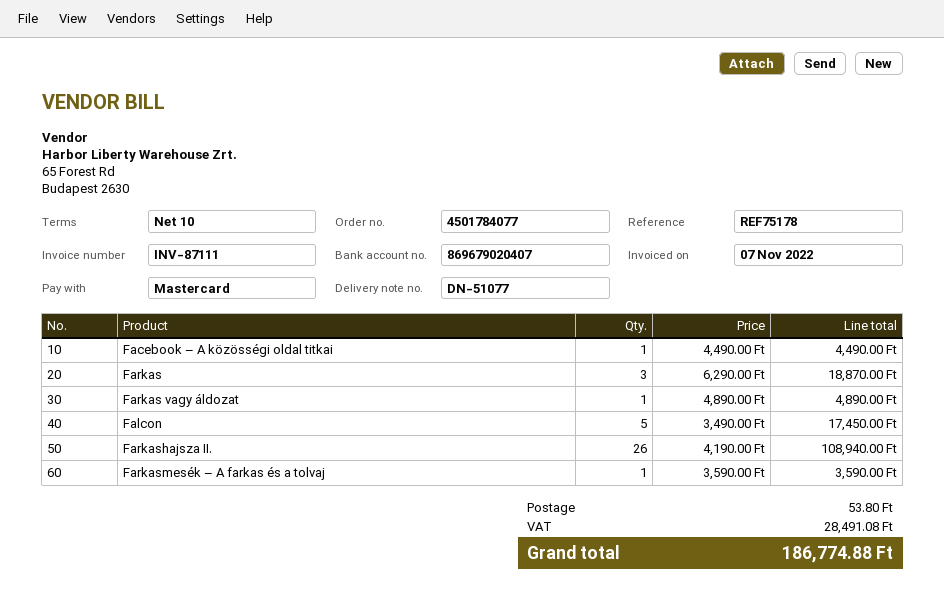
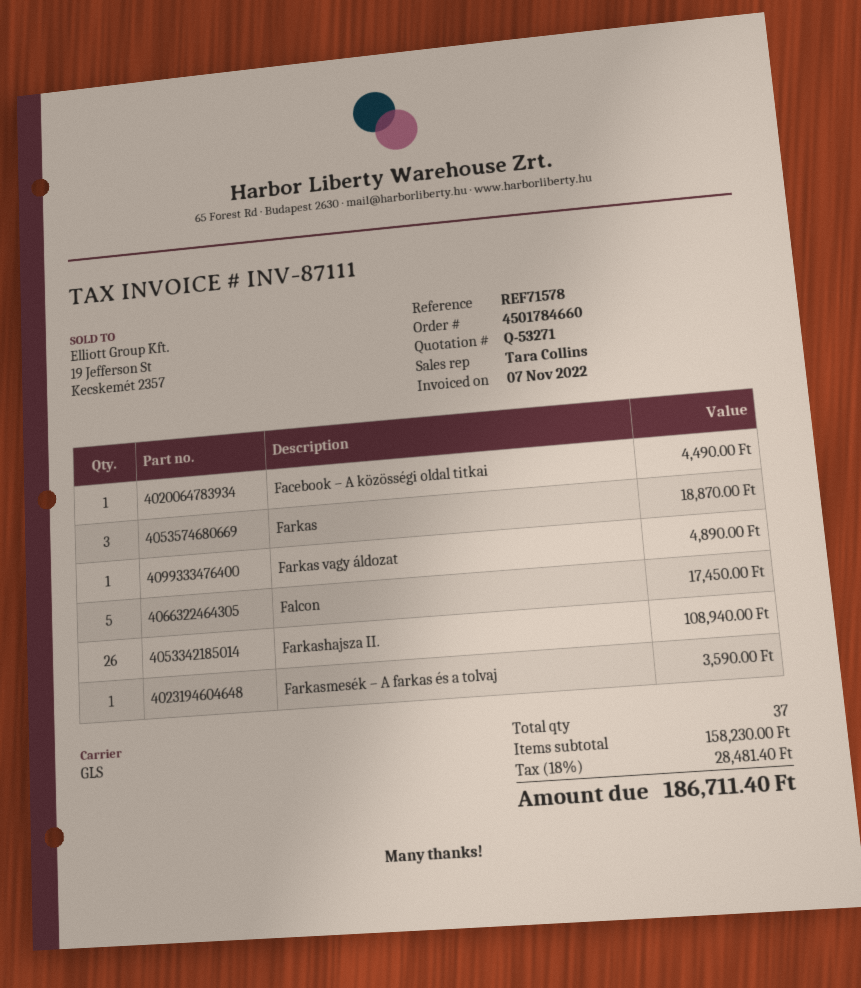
order number: 4501784077 -> 4501784660
reference: REF75178 -> REF71578
shipping: 53.80 -> none
tax: 28491.08 -> 28481.40
total: 186774.88 -> 186711.40

